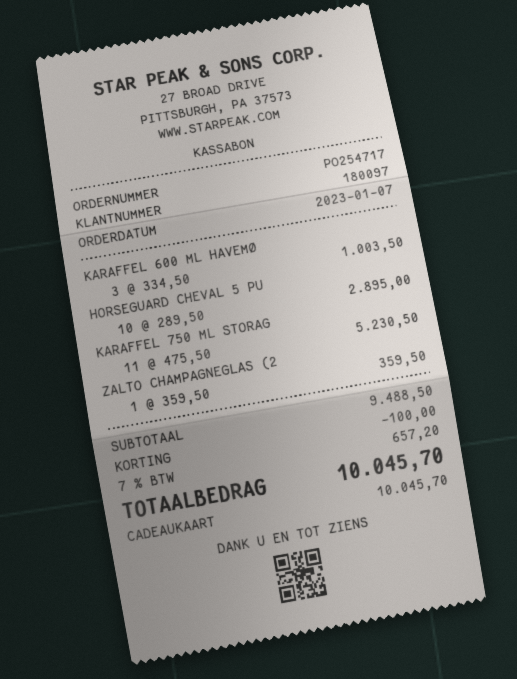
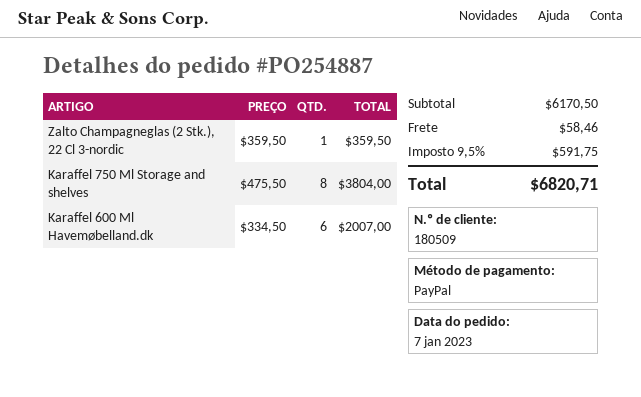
order number: PO254717 -> PO254887
customer number: 180097 -> 180509
payment method: gift card -> PayPal
KARAFFEL 600 ML HAVEMØ: 3 x 334.50 = 1003.50 -> 6 x 334.50 = 2007.00
HORSEGUARD CHEVAL 5 PU: 10 x 289.50 = 2895.00 -> none
KARAFFEL 750 ML STORAG: 11 x 475.50 = 5230.50 -> 8 x 475.50 = 3804.00
subtotal: 9488.50 -> 6170.50
discount: 100.00 -> none
shipping: none -> 58.46
tax: 7% = 657.20 -> 9.5% = 591.75
total: 10045.70 -> 6820.71

